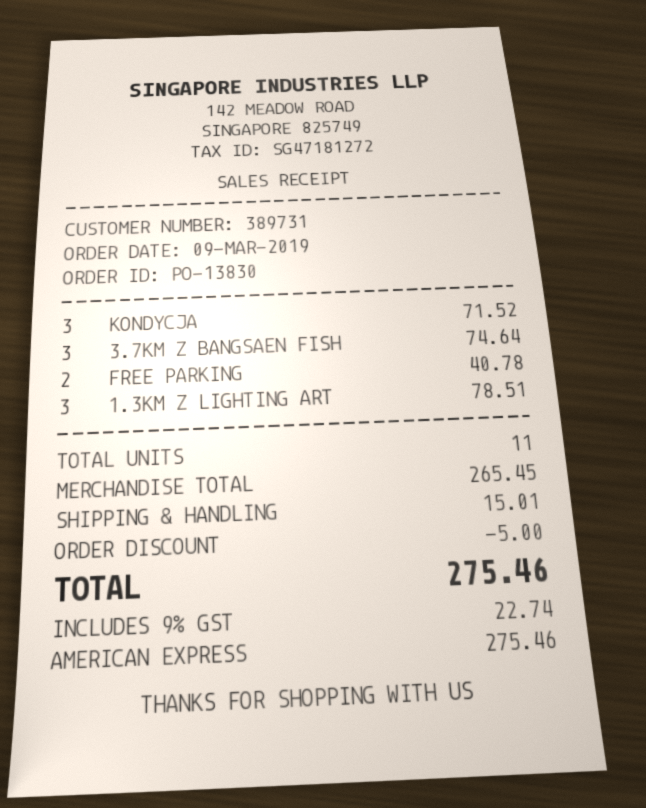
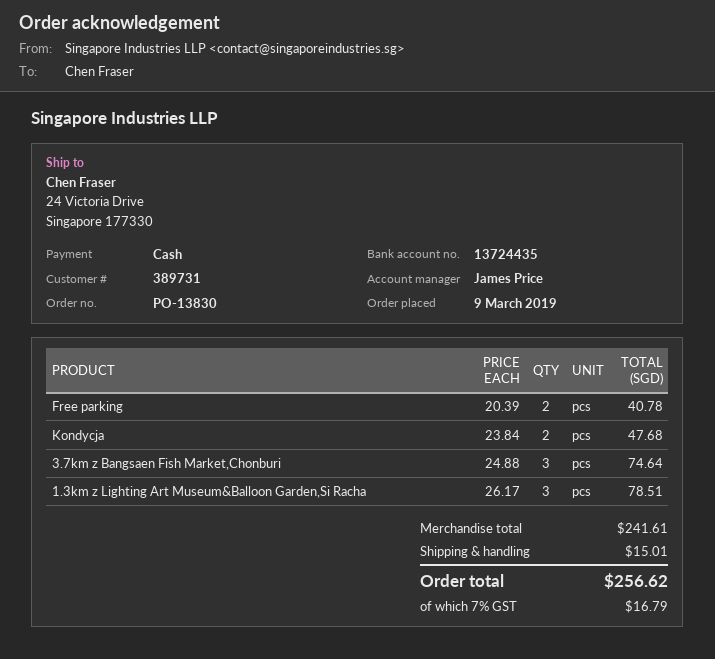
payment method: American Express -> cash
KONDYCJA: 3 for 71.52 -> 2 for 47.68
subtotal: 265.45 -> 241.61
discount: 5.00 -> none
tax: 9% = 22.74 -> 7% = 16.79
total: 275.46 -> 256.62

